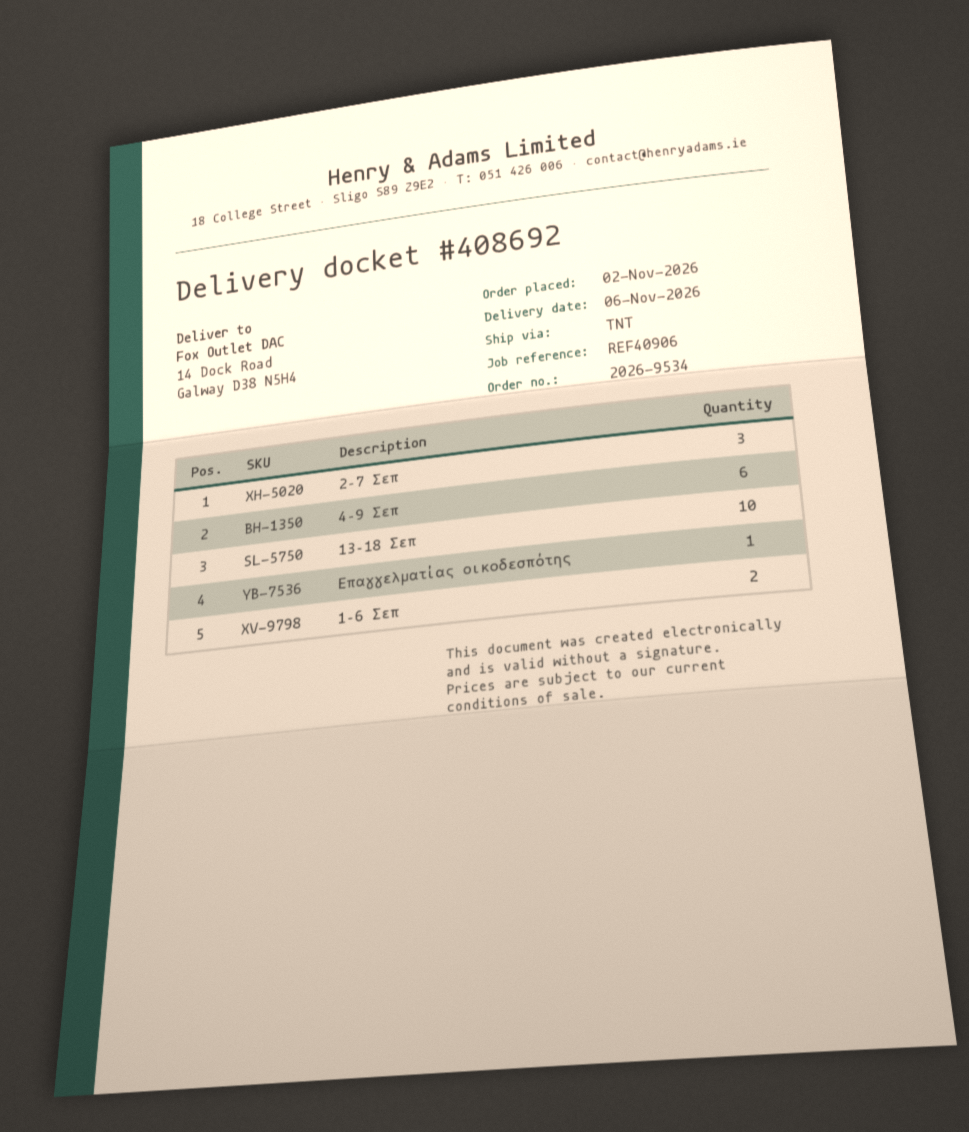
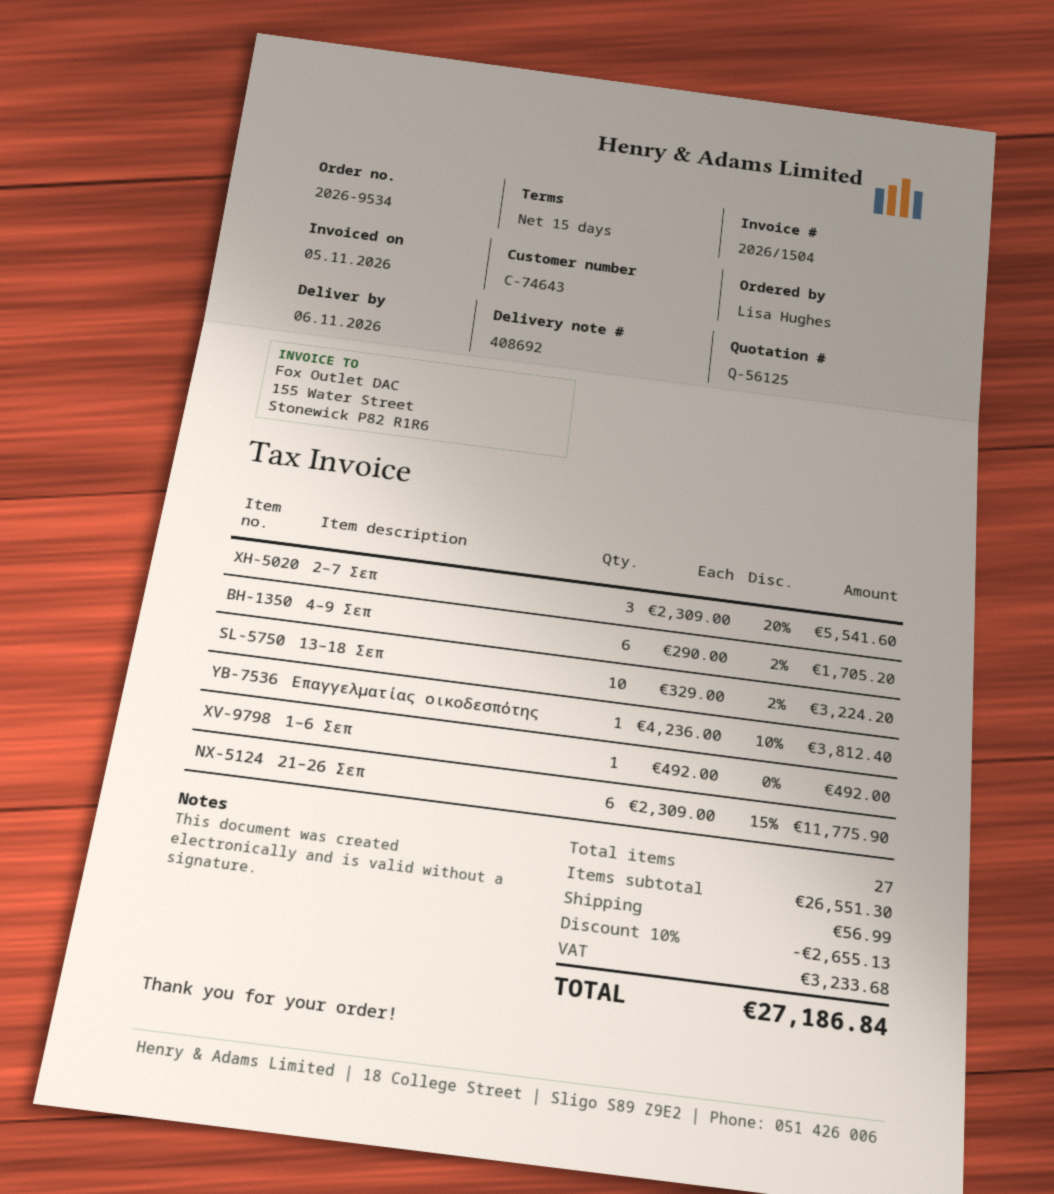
1–6 Σεπ: 2 -> 1
21–26 Σεπ: none -> 6

